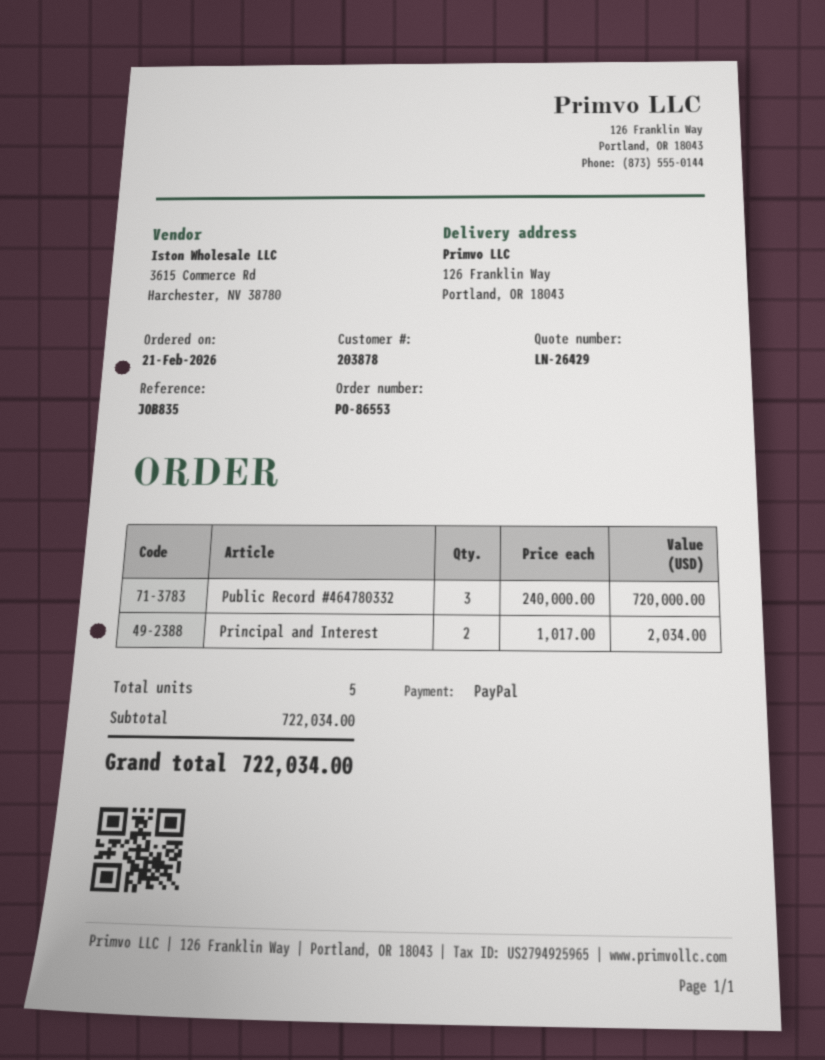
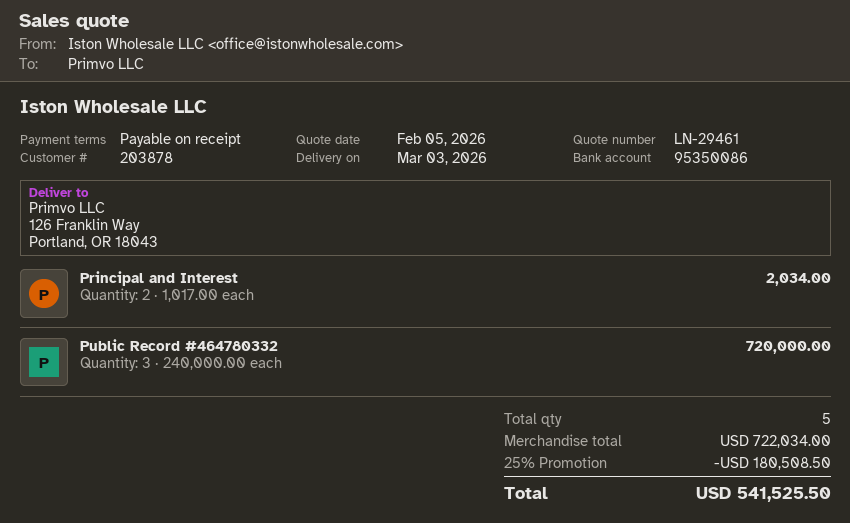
quote number: LN-26429 -> LN-29461
discount: none -> 25% = 180508.50
total: 722034.00 -> 541525.50

